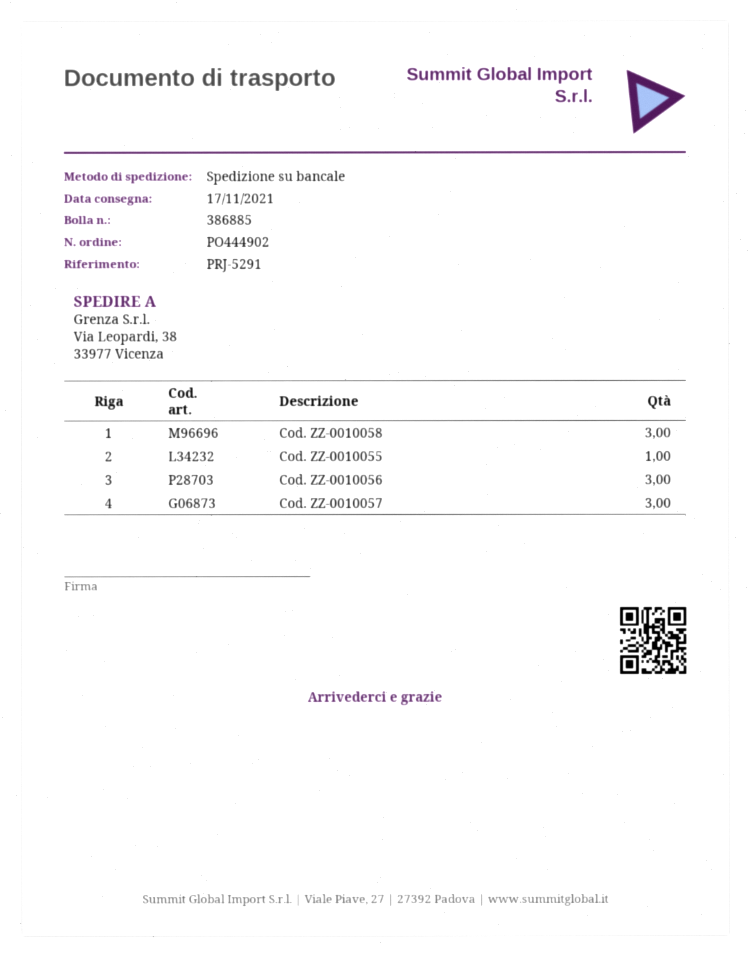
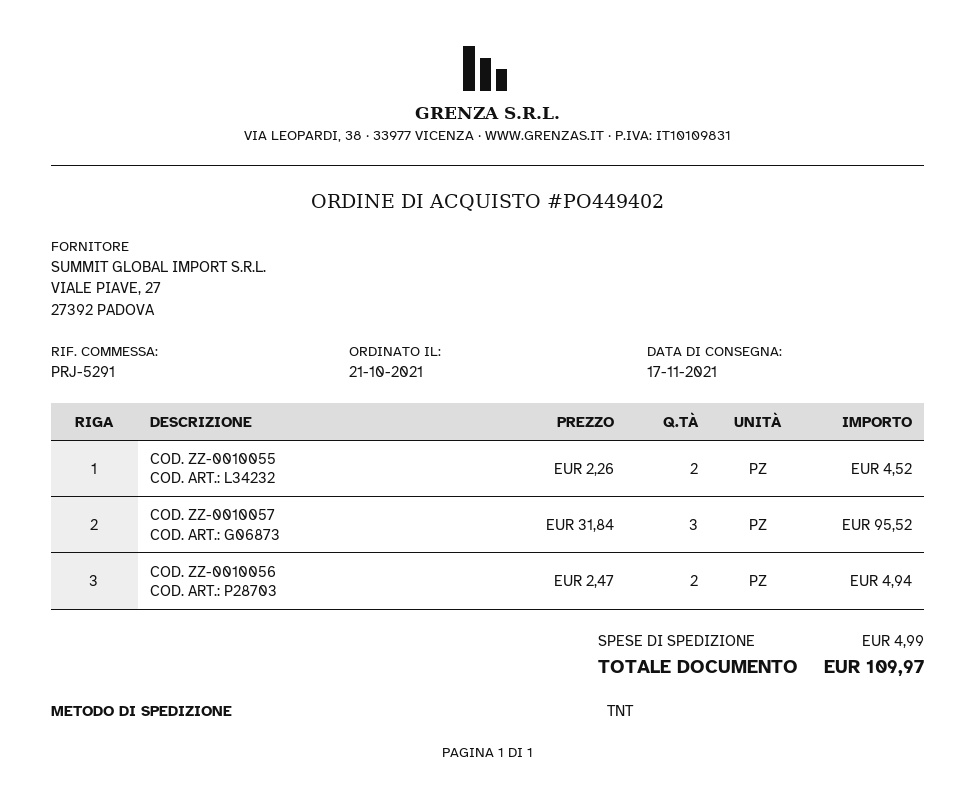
order number: PO444902 -> PO449402
shipping method: pallet freight -> TNT
Cod. ZZ-0010058: 3 -> none
Cod. ZZ-0010055: 1 -> 2
Cod. ZZ-0010056: 3 -> 2

